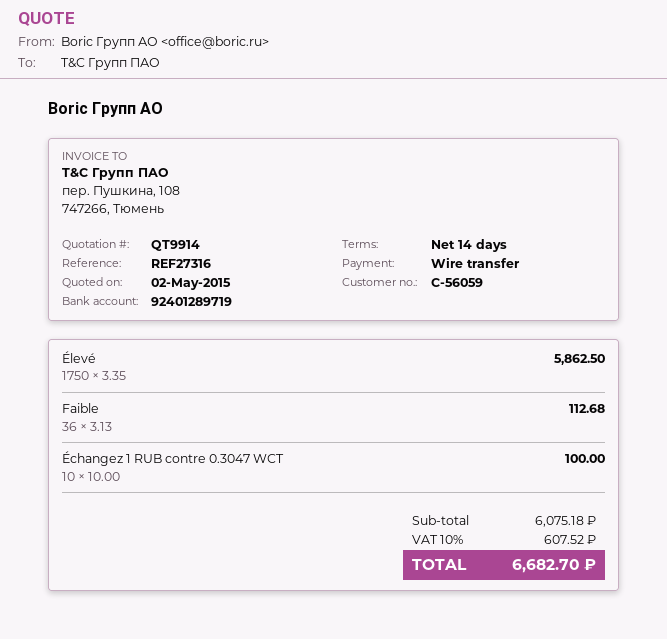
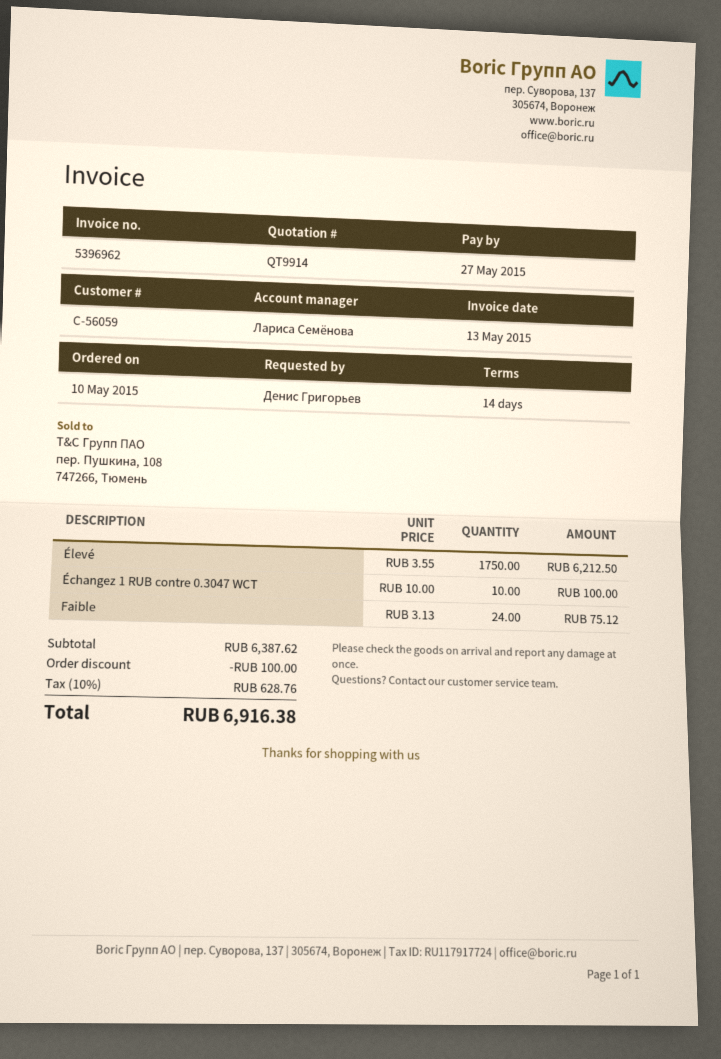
Élevé: 1750 x 3.35 = 5862.50 -> 1750 x 3.55 = 6212.50
Faible: 36 x 3.13 = 112.68 -> 24 x 3.13 = 75.12
subtotal: 6075.18 -> 6387.62
discount: none -> 100.00
tax: 10% = 607.52 -> 10% = 628.76
total: 6682.70 -> 6916.38

